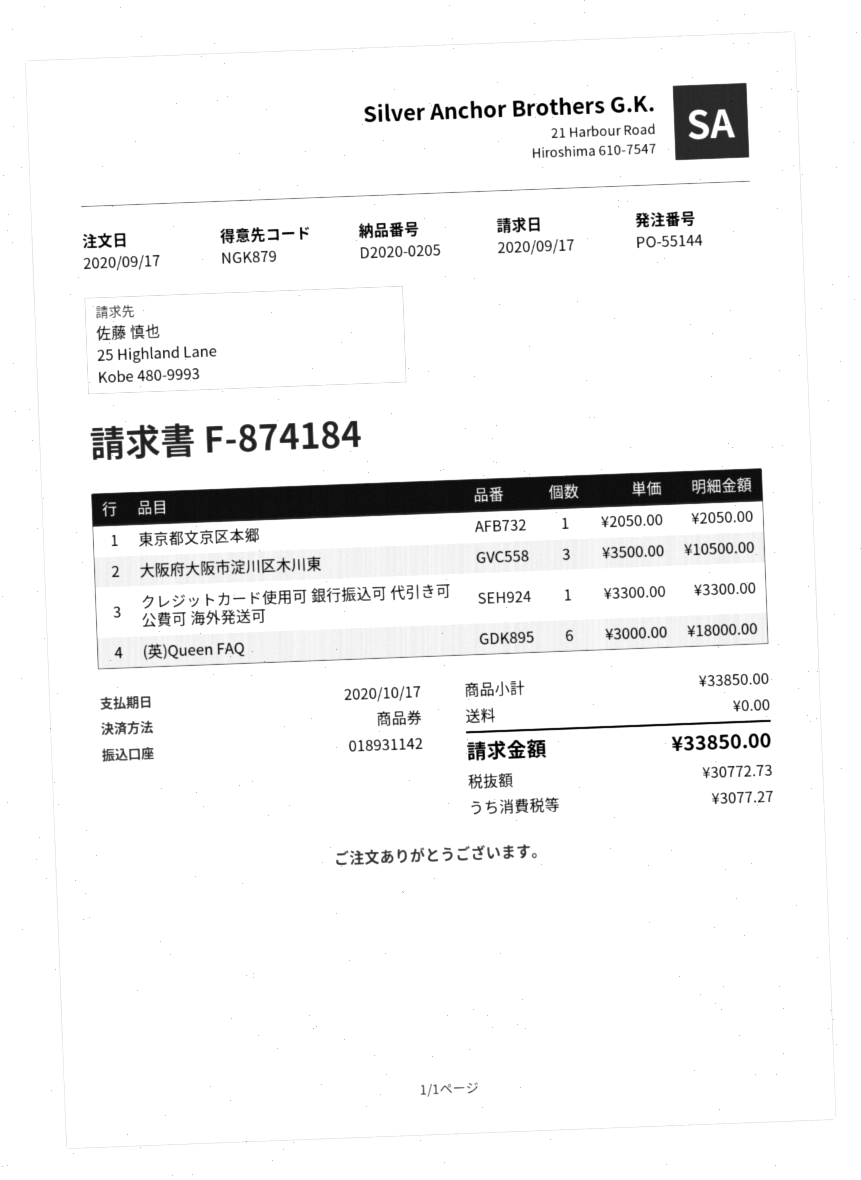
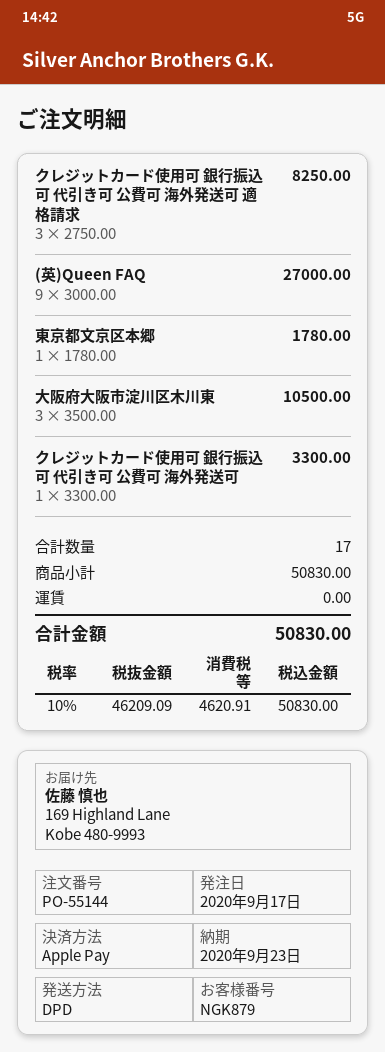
payment method: gift card -> Apple Pay
東京都文京区本郷: 1 x 2050.00 = 2050.00 -> 1 x 1780.00 = 1780.00
(英)Queen FAQ: 6 x 3000.00 = 18000.00 -> 9 x 3000.00 = 27000.00
クレジットカード使用可 銀行振込可 代引き可 公費可 海外発送可 適格請求: none -> 3 x 2750.00 = 8250.00
subtotal: 33850.00 -> 50830.00
net: 30772.73 -> 46209.09
tax: 3077.27 -> 4620.91
total: 33850.00 -> 50830.00

